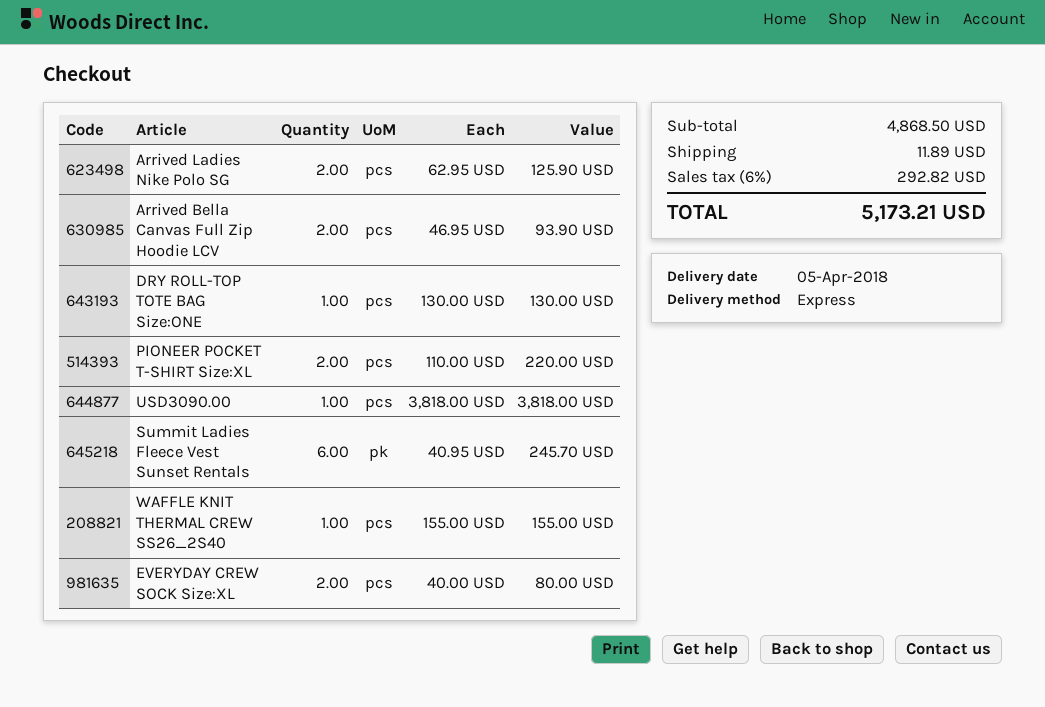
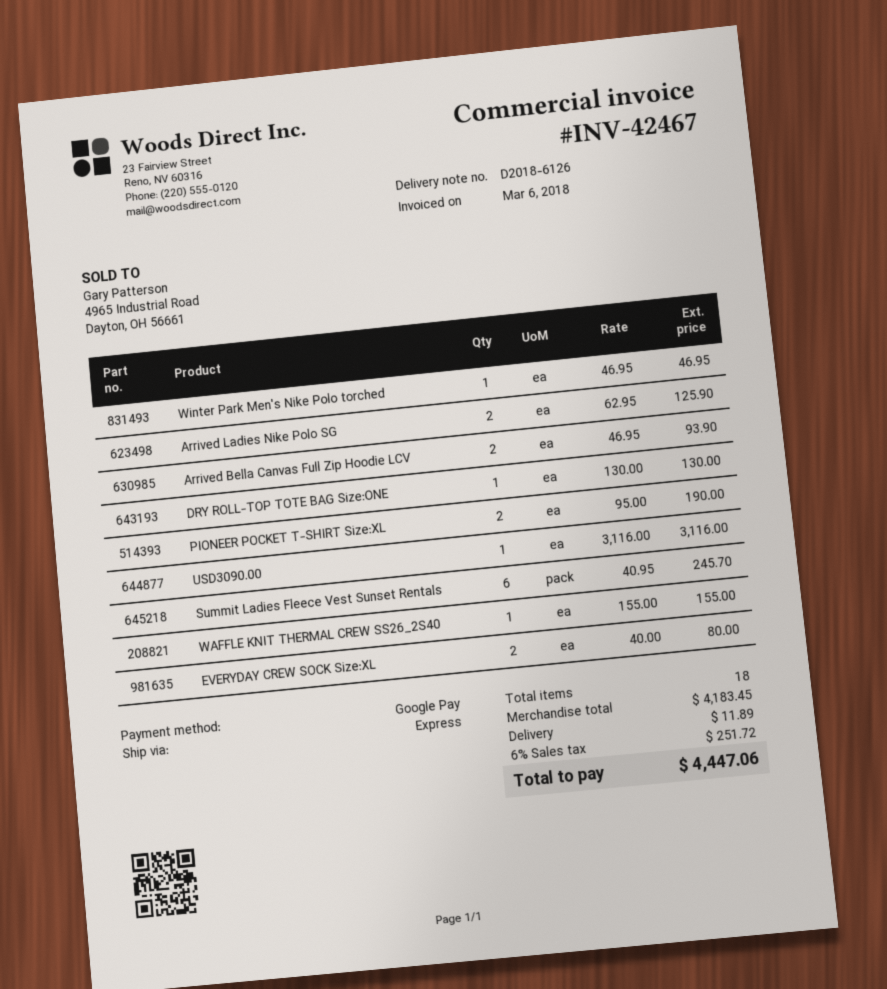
PIONEER POCKET T-SHIRT Size:XL: 2 x 110.00 = 220.00 -> 2 x 95.00 = 190.00
USD3090.00: 1 x 3818.00 = 3818.00 -> 1 x 3116.00 = 3116.00
Winter Park Men's Nike Polo torched: none -> 1 x 46.95 = 46.95
subtotal: 4868.50 -> 4183.45
tax: 6% = 292.82 -> 6% = 251.72
total: 5173.21 -> 4447.06

